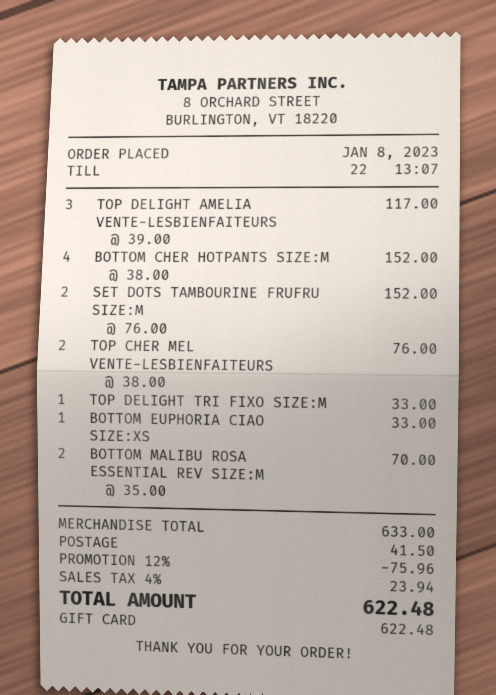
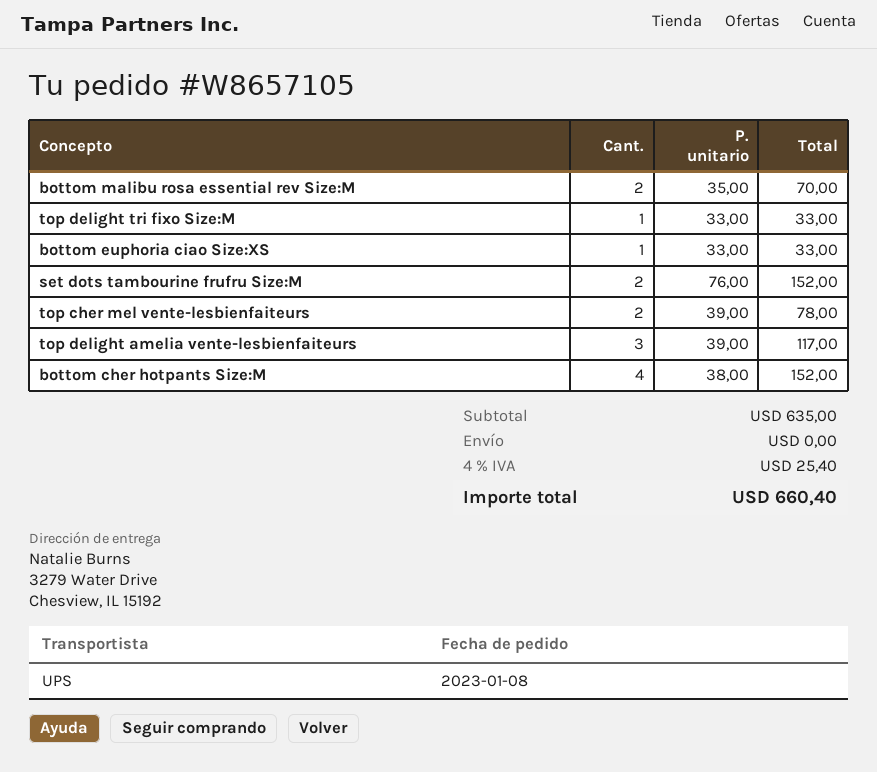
TOP CHER MEL VENTE-LESBIENFAITEURS: 2 x 38.00 = 76.00 -> 2 x 39.00 = 78.00
subtotal: 633.00 -> 635.00
discount: 12% = 75.96 -> none
shipping: 41.50 -> 0.00
tax: 4% = 23.94 -> 4% = 25.40
total: 622.48 -> 660.40

